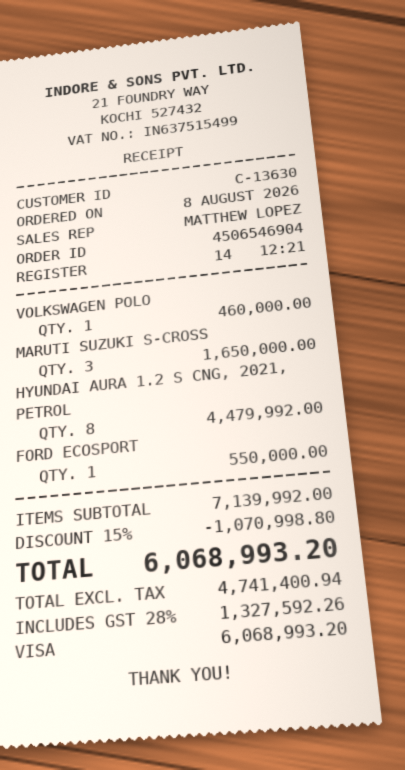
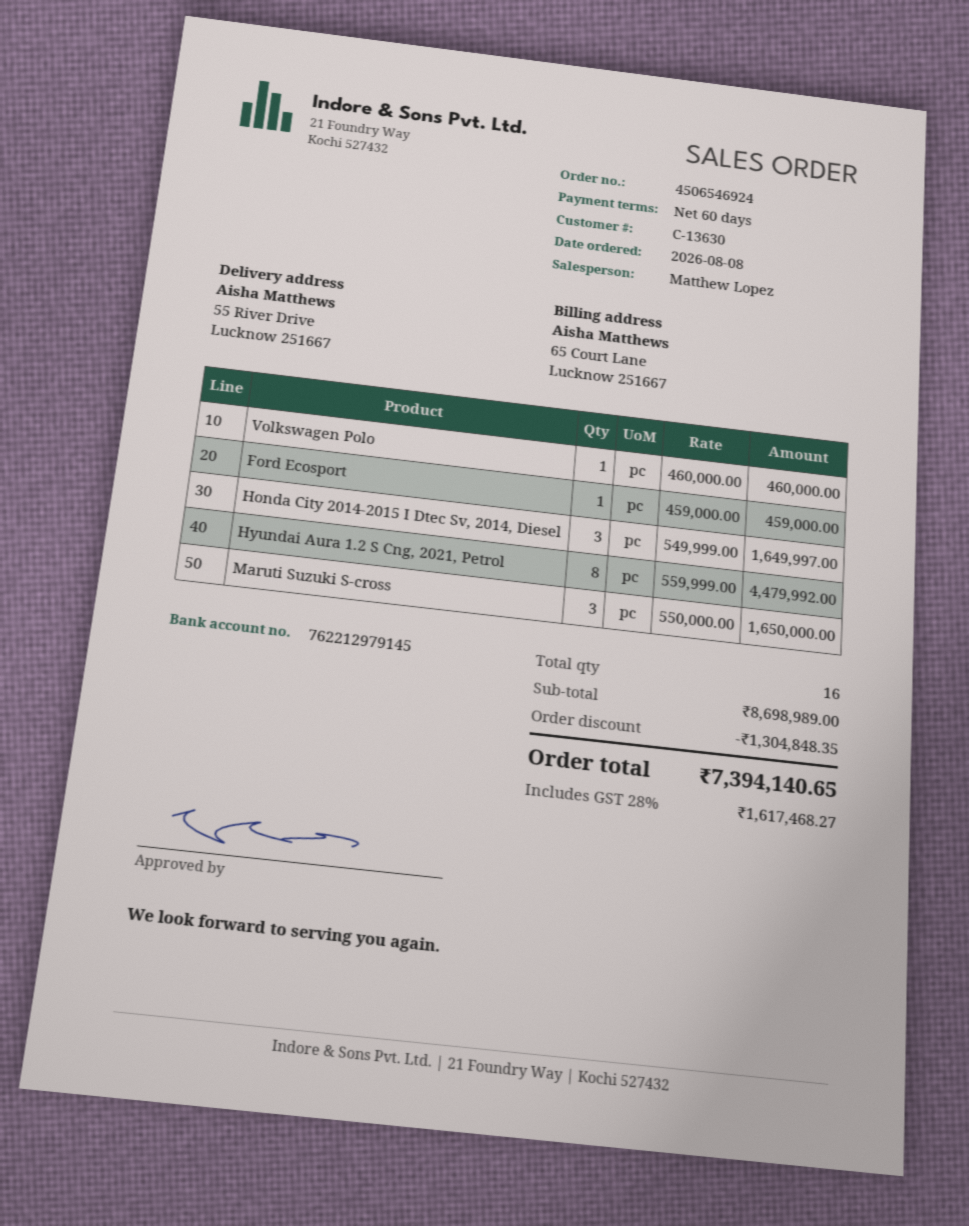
order number: 4506546904 -> 4506546924
FORD ECOSPORT: 1 for 550000.00 -> 1 for 459000.00
Honda City 2014-2015 I Dtec Sv, 2014, Diesel: none -> 3 for 1649997.00
subtotal: 7139992.00 -> 8698989.00
discount: 1070998.80 -> 1304848.35
tax: 28% = 1327592.26 -> 28% = 1617468.27
total: 6068993.20 -> 7394140.65

